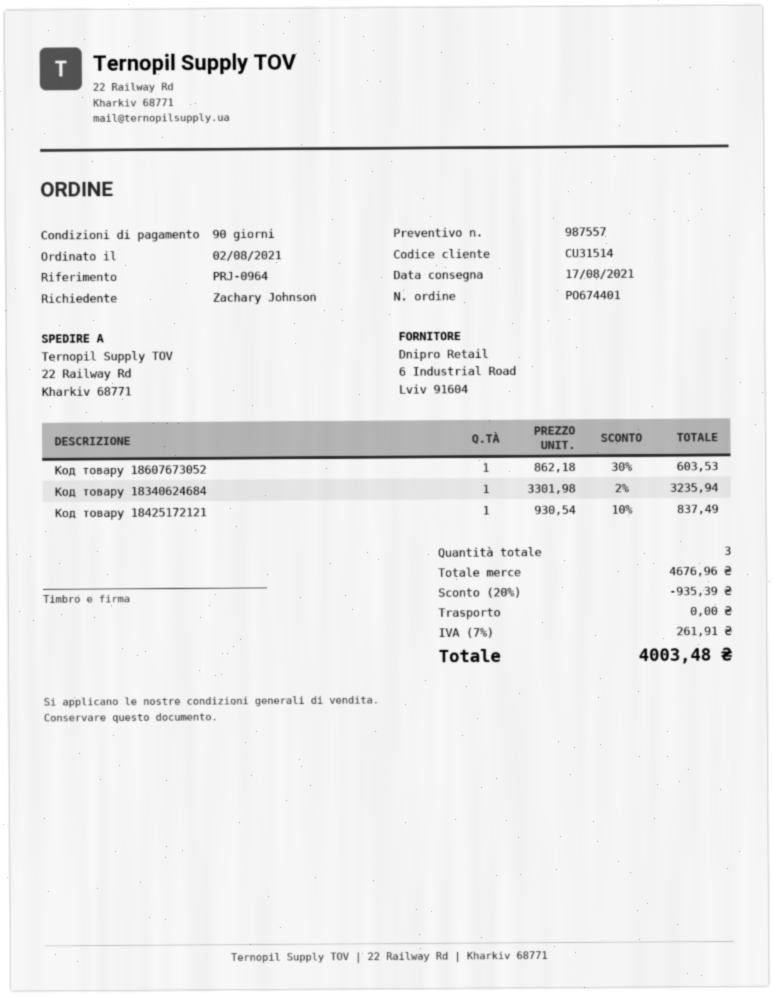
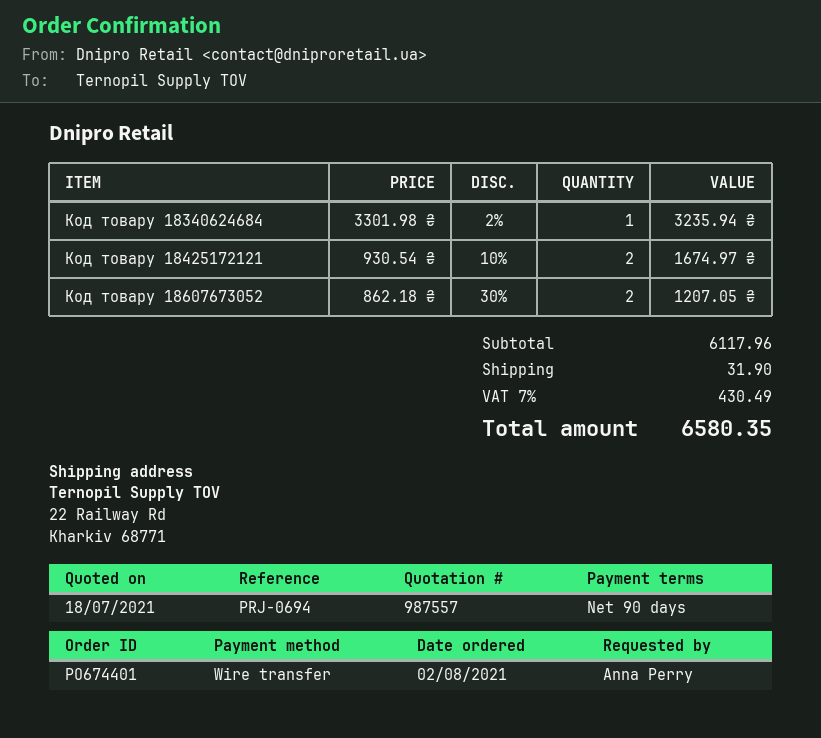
reference: PRJ-0964 -> PRJ-0694
ordered by: Zachary Johnson -> Anna Perry
Код товару 18607673052: 1 x 862.18 - 30% = 603.53 -> 2 x 862.18 - 30% = 1207.05
Код товару 18425172121: 1 x 930.54 - 10% = 837.49 -> 2 x 930.54 - 10% = 1674.97
subtotal: 4676.96 -> 6117.96
discount: 20% = 935.39 -> none
shipping: 0.00 -> 31.90
tax: 7% = 261.91 -> 7% = 430.49
total: 4003.48 -> 6580.35

